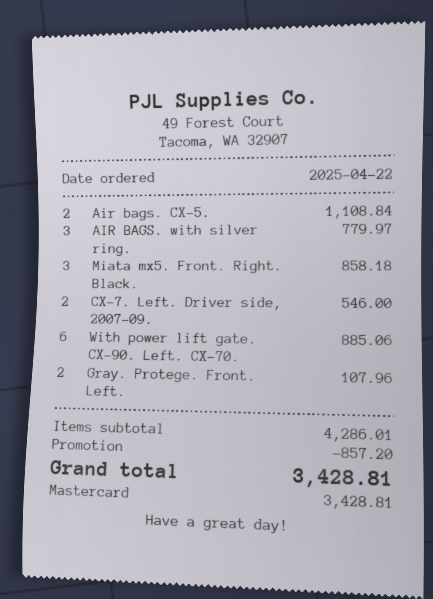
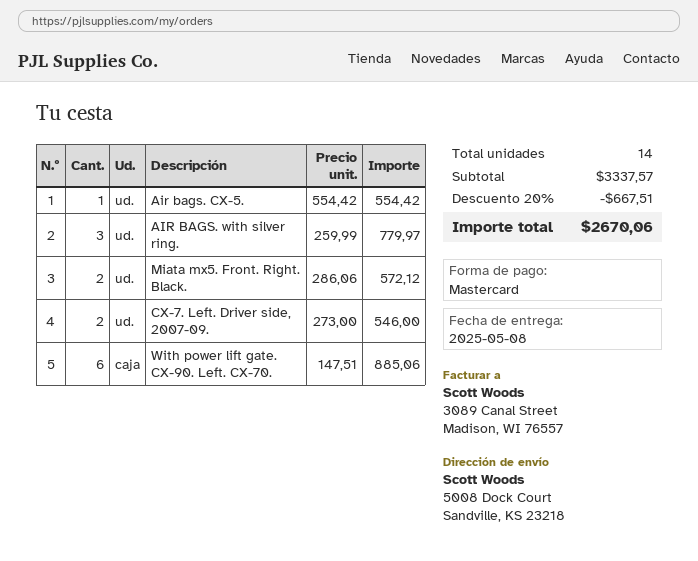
Air bags. CX-5.: 2 for 1108.84 -> 1 for 554.42
Miata mx5. Front. Right. Black.: 3 for 858.18 -> 2 for 572.12
Gray. Protege. Front. Left.: 2 for 107.96 -> none
subtotal: 4286.01 -> 3337.57
discount: 857.20 -> 667.51
total: 3428.81 -> 2670.06

